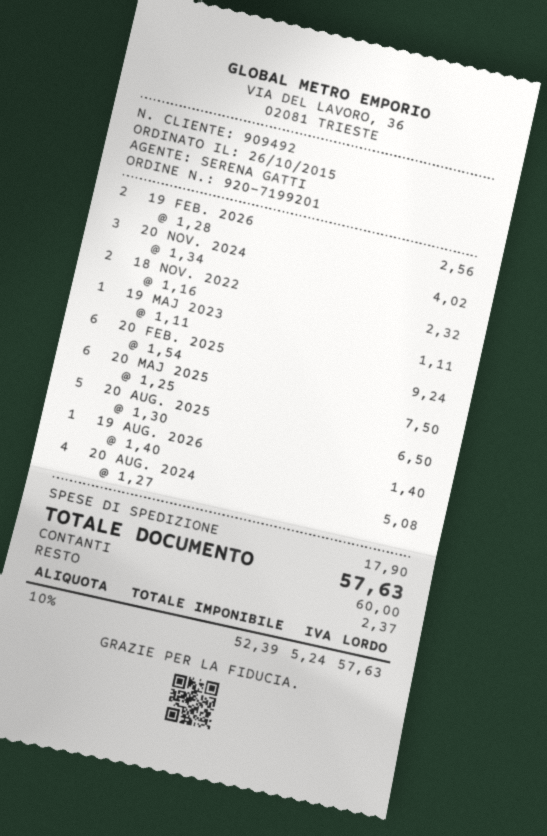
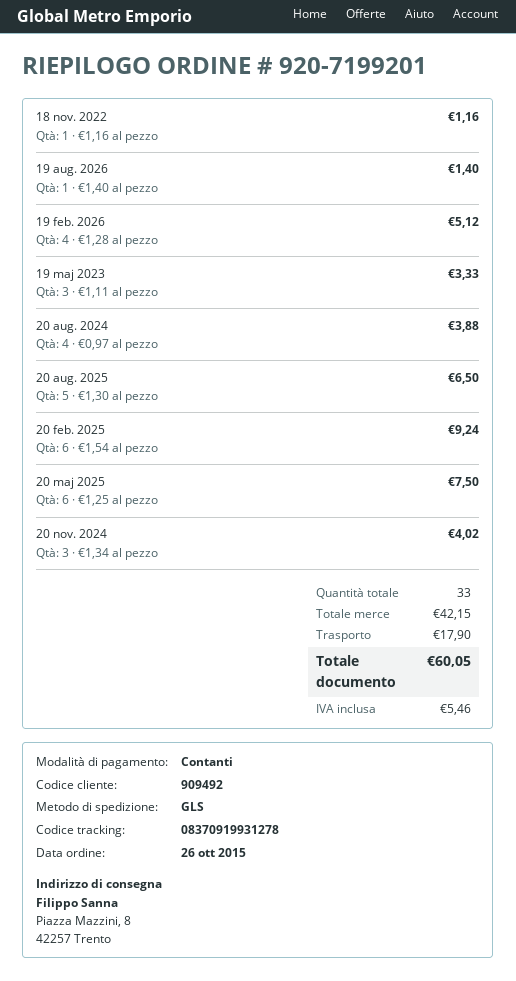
19 FEB. 2026: 2 x 1.28 = 2.56 -> 4 x 1.28 = 5.12
18 NOV. 2022: 2 x 1.16 = 2.32 -> 1 x 1.16 = 1.16
19 MAJ 2023: 1 x 1.11 = 1.11 -> 3 x 1.11 = 3.33
20 AUG. 2024: 4 x 1.27 = 5.08 -> 4 x 0.97 = 3.88
tax: 5.24 -> 5.46
total: 57.63 -> 60.05

